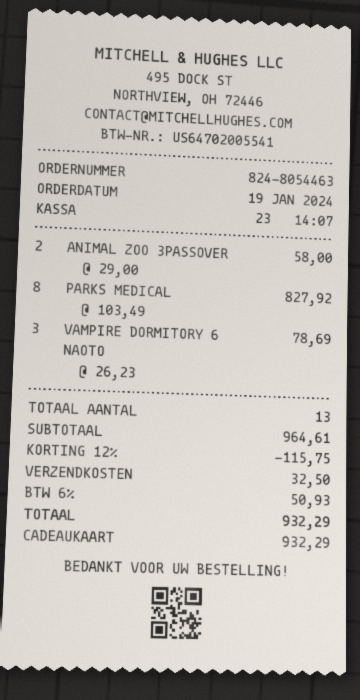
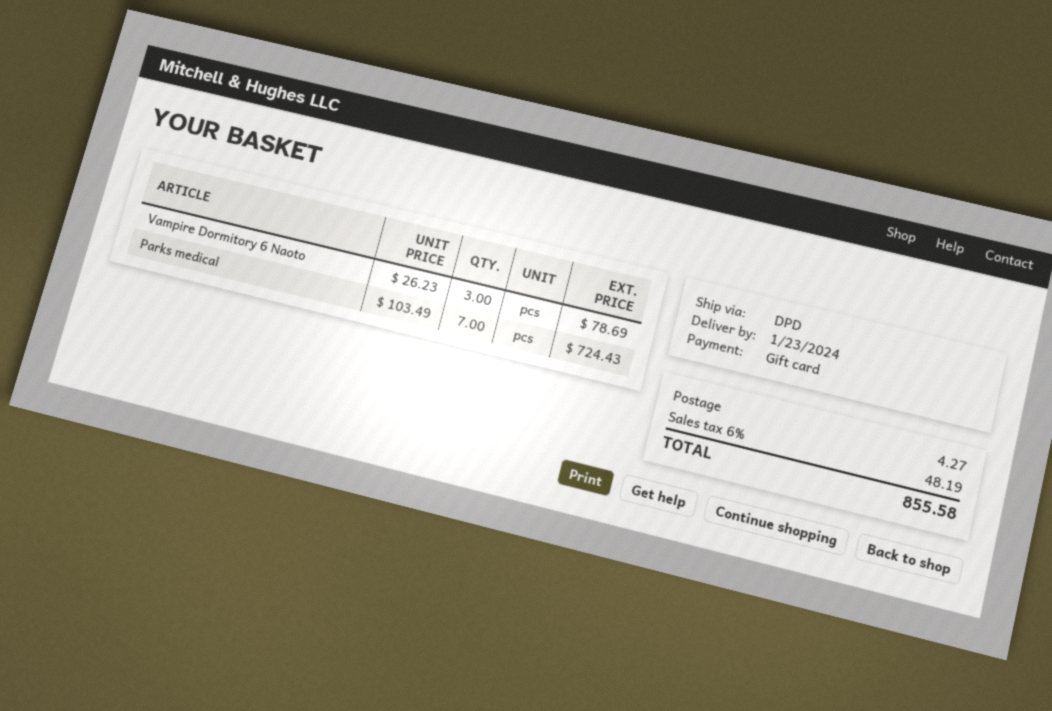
ANIMAL ZOO 3PASSOVER: 2 x 29.00 = 58.00 -> none
PARKS MEDICAL: 8 x 103.49 = 827.92 -> 7 x 103.49 = 724.43
discount: 12% = 115.75 -> none
shipping: 32.50 -> 4.27
tax: 6% = 50.93 -> 6% = 48.19
total: 932.29 -> 855.58

